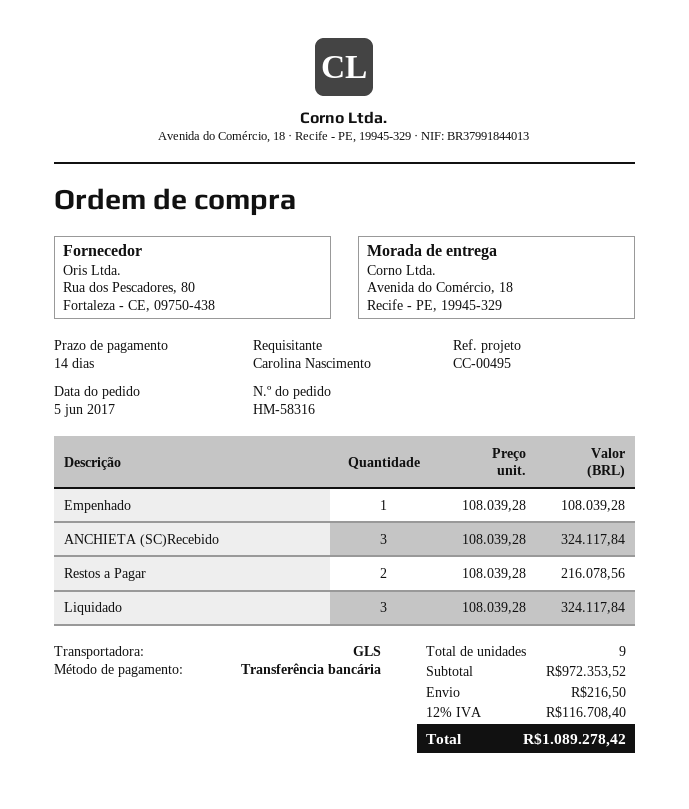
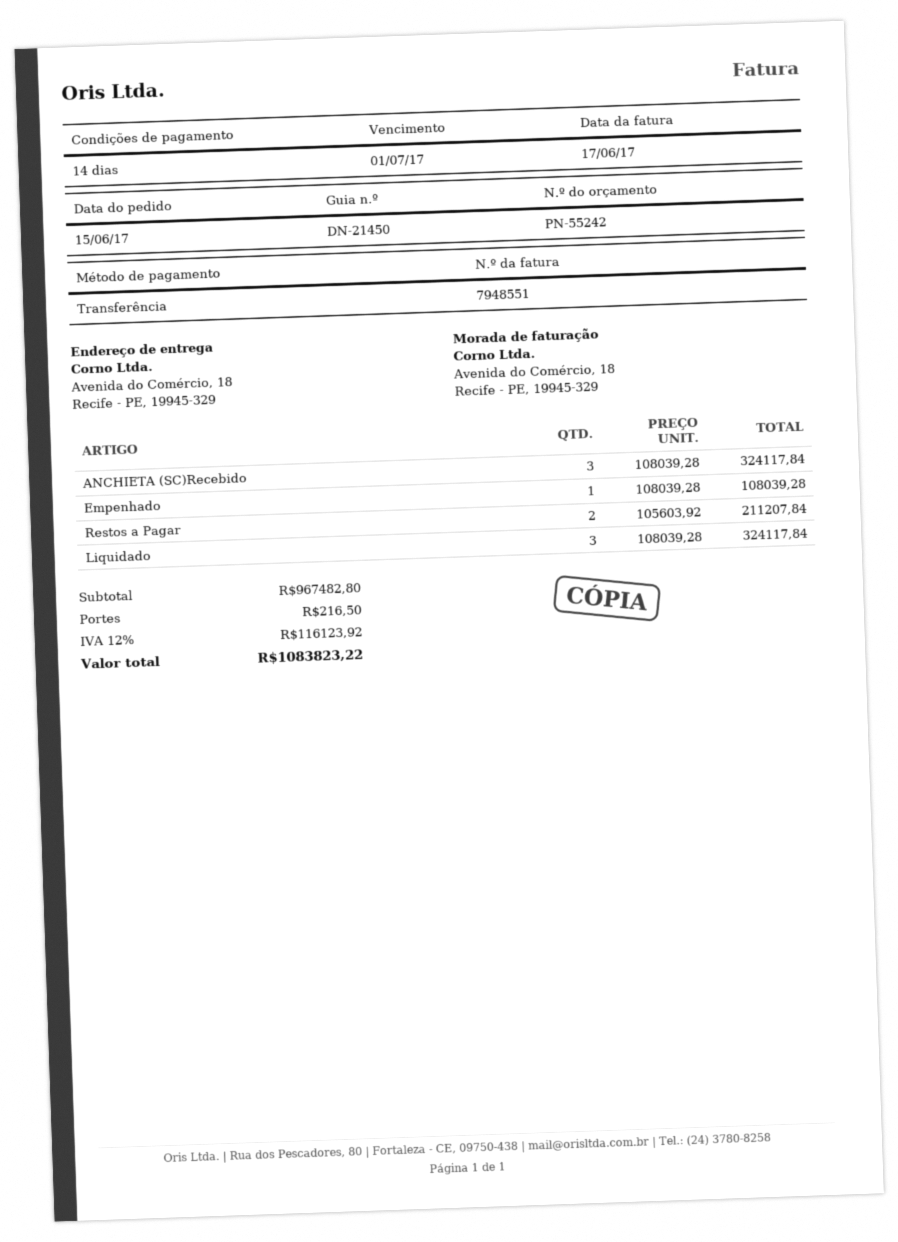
order date: 2017-06-05 -> 2017-06-15
Restos a Pagar: 2 x 108039.28 = 216078.56 -> 2 x 105603.92 = 211207.84
subtotal: 972353.52 -> 967482.80
tax: 12% = 116708.40 -> 12% = 116123.92
total: 1089278.42 -> 1083823.22

